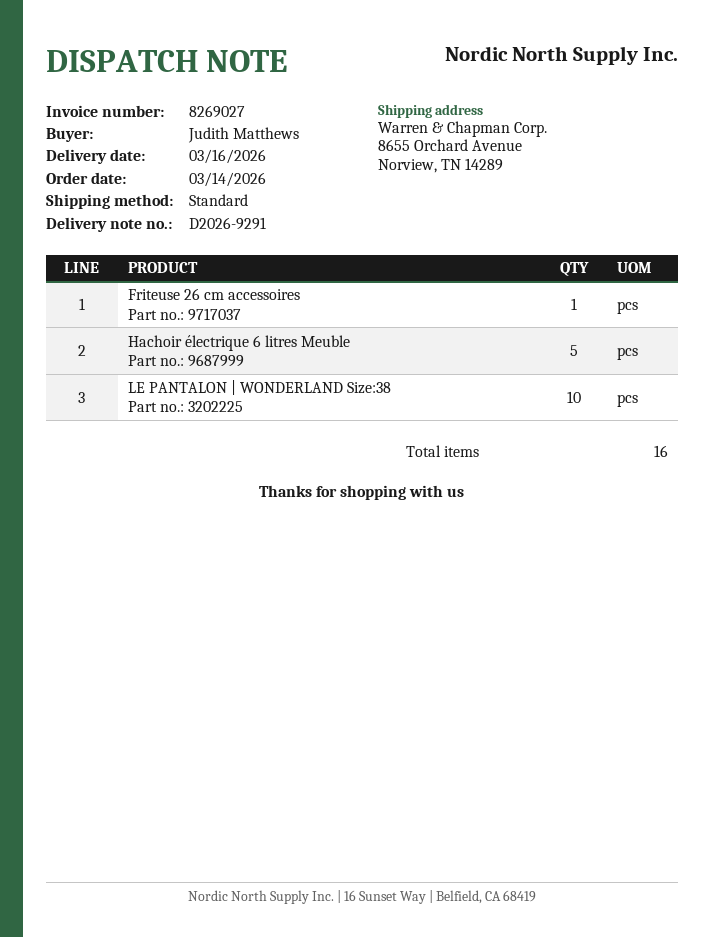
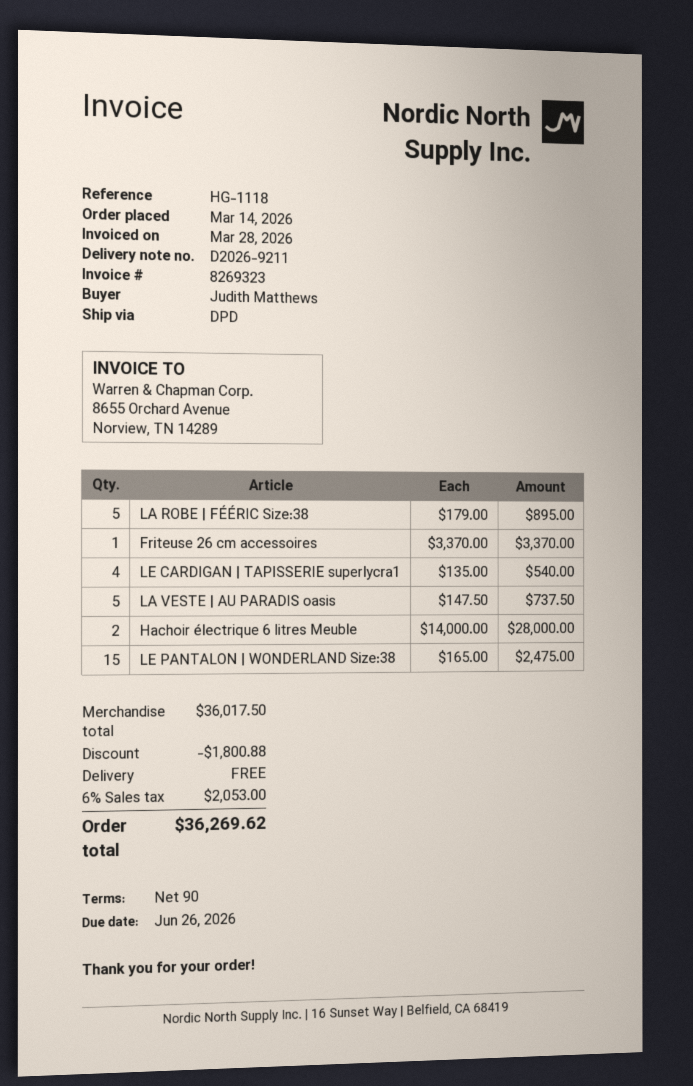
delivery note number: D2026-9291 -> D2026-9211
invoice number: 8269027 -> 8269323
shipping method: standard -> DPD
Hachoir électrique 6 litres Meuble: 5 -> 2
LE PANTALON | WONDERLAND Size:38: 10 -> 15
LA ROBE | FÉÉRIC Size:38: none -> 5
LE CARDIGAN | TAPISSERIE superlycra1: none -> 4
LA VESTE | AU PARADIS oasis: none -> 5

